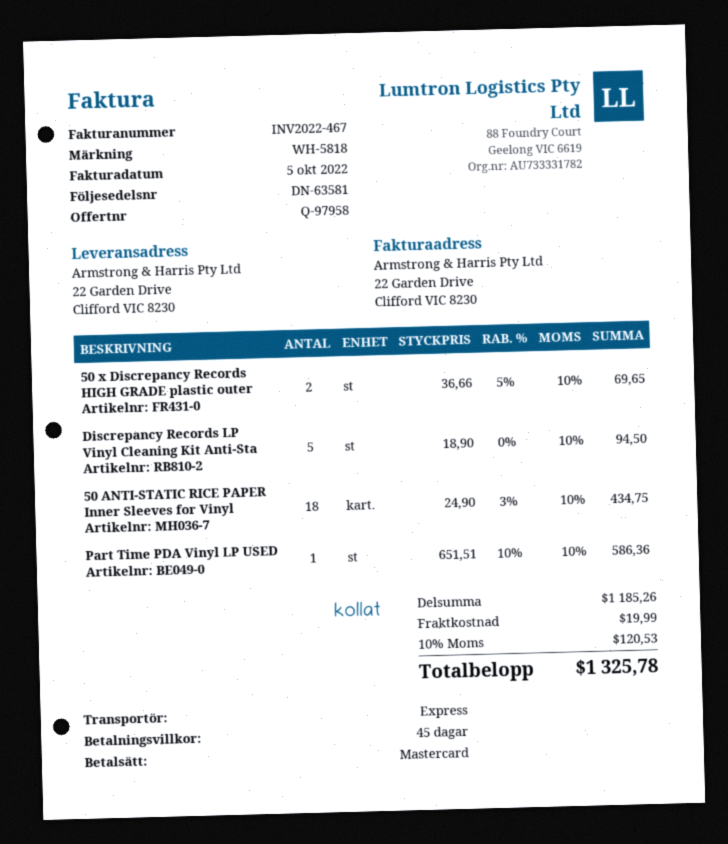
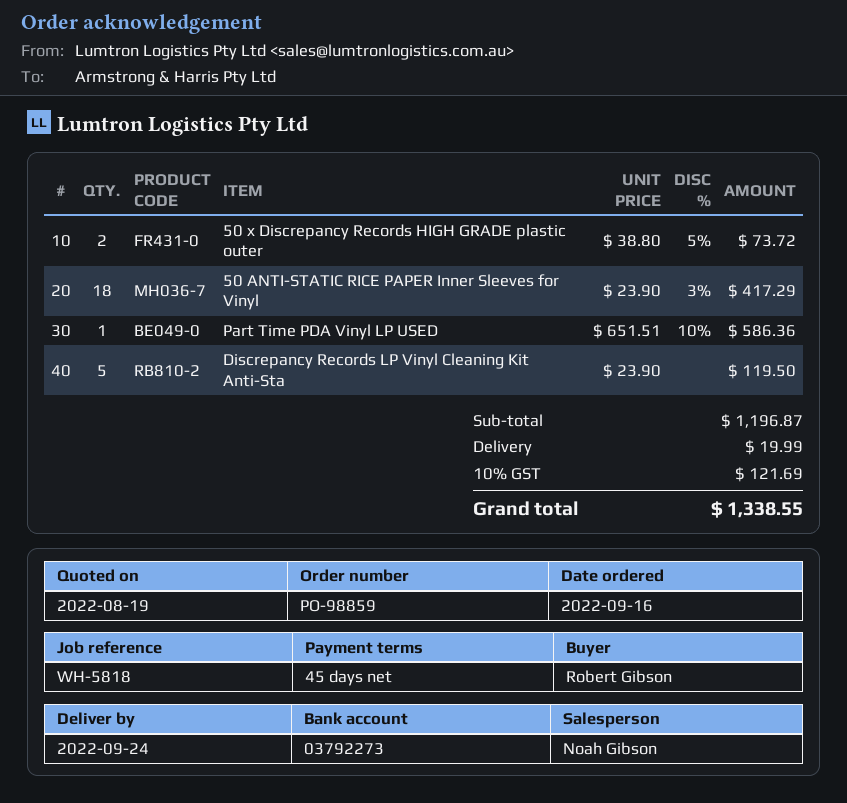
50 x Discrepancy Records HIGH GRADE plastic outer: 2 x 36.66 - 5% = 69.65 -> 2 x 38.80 - 5% = 73.72
Discrepancy Records LP Vinyl Cleaning Kit Anti-Sta: 5 x 18.90 = 94.50 -> 5 x 23.90 = 119.50
50 ANTI-STATIC RICE PAPER Inner Sleeves for Vinyl: 18 x 24.90 - 3% = 434.75 -> 18 x 23.90 - 3% = 417.29
subtotal: 1185.26 -> 1196.87
tax: 10% = 120.53 -> 10% = 121.69
total: 1325.78 -> 1338.55

